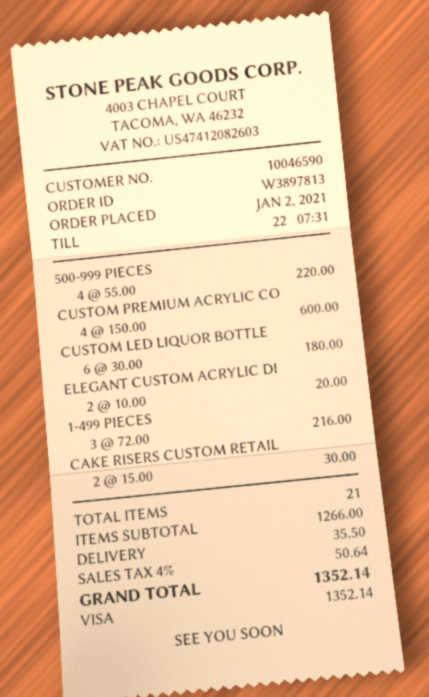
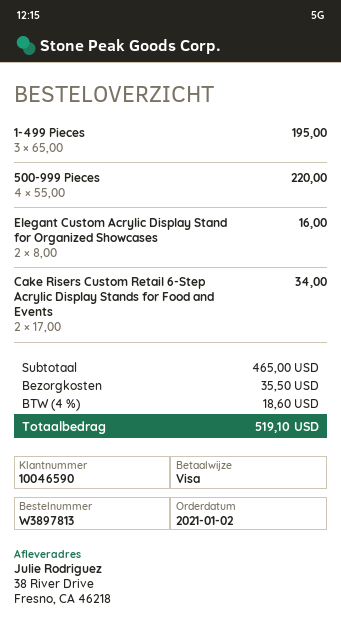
CUSTOM PREMIUM ACRYLIC CO: 4 x 150.00 = 600.00 -> none
CUSTOM LED LIQUOR BOTTLE: 6 x 30.00 = 180.00 -> none
ELEGANT CUSTOM ACRYLIC DI: 2 x 10.00 = 20.00 -> 2 x 8.00 = 16.00
1-499 PIECES: 3 x 72.00 = 216.00 -> 3 x 65.00 = 195.00
CAKE RISERS CUSTOM RETAIL: 2 x 15.00 = 30.00 -> 2 x 17.00 = 34.00
subtotal: 1266.00 -> 465.00
tax: 4% = 50.64 -> 4% = 18.60
total: 1352.14 -> 519.10

